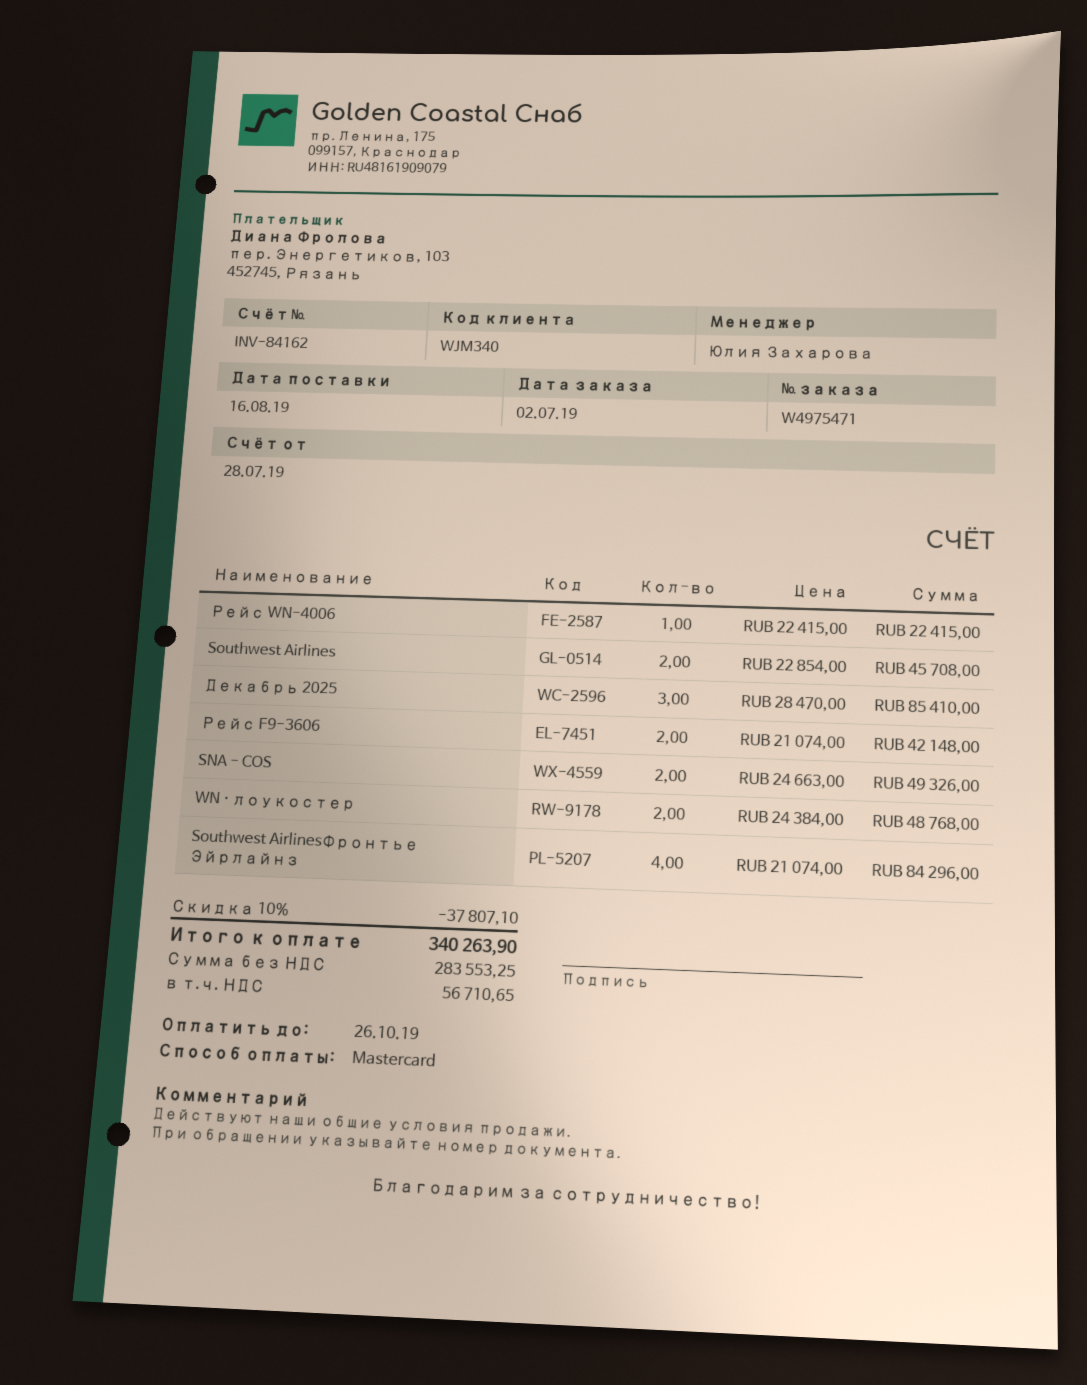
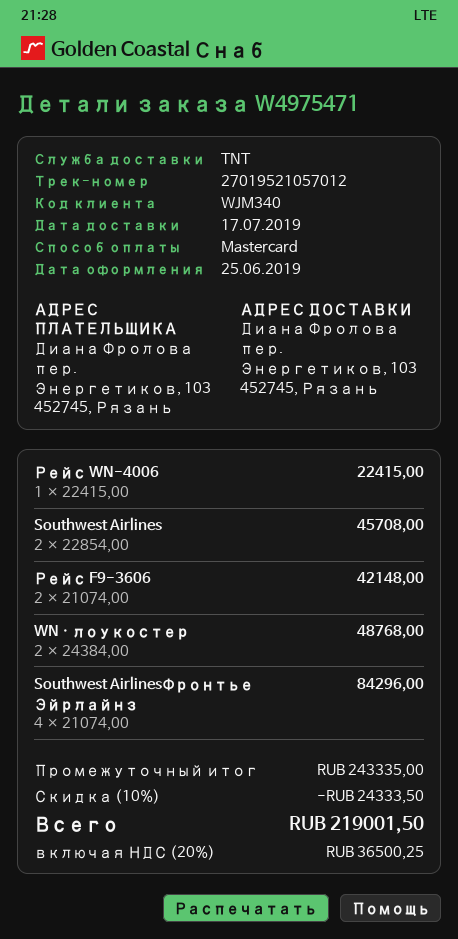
order date: 2019-07-02 -> 2019-06-25
delivery date: 2019-08-16 -> 2019-07-17
Декабрь 2025: 3 x 28470.00 = 85410.00 -> none
SNA - COS: 2 x 24663.00 = 49326.00 -> none
discount: 10% = 37807.10 -> 10% = 24333.50
tax: 56710.65 -> 36500.25
total: 340263.90 -> 219001.50

